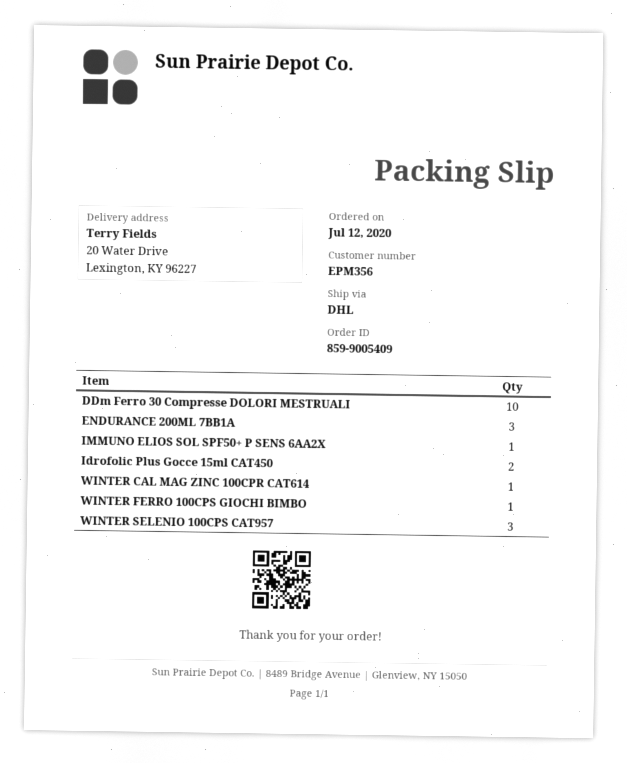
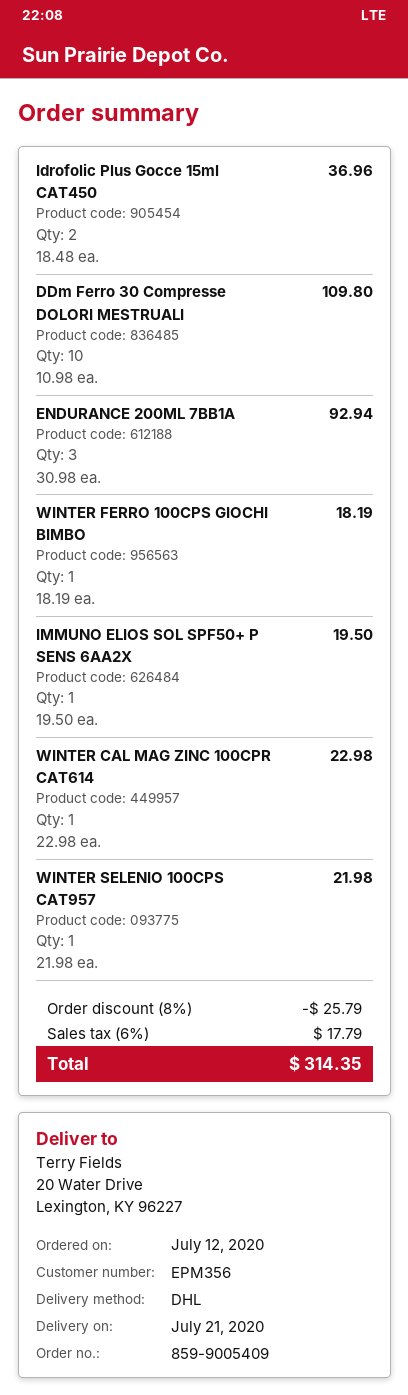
WINTER SELENIO 100CPS CAT957: 3 -> 1

